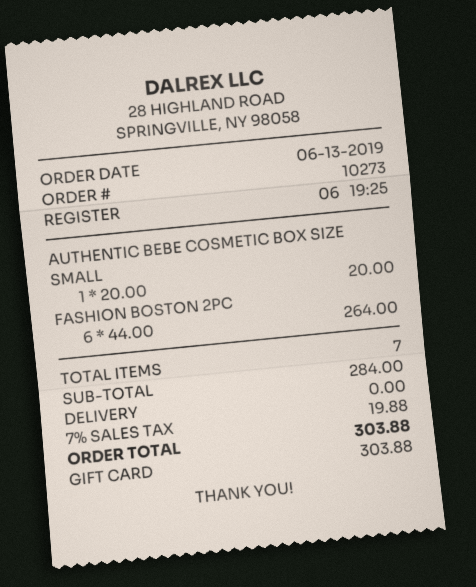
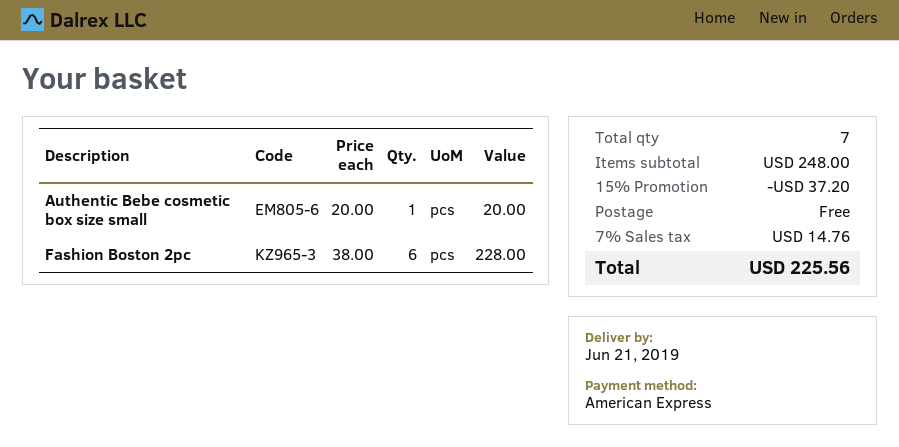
payment method: gift card -> American Express
FASHION BOSTON 2PC: 6 x 44.00 = 264.00 -> 6 x 38.00 = 228.00
subtotal: 284.00 -> 248.00
discount: none -> 15% = 37.20
tax: 7% = 19.88 -> 7% = 14.76
total: 303.88 -> 225.56

